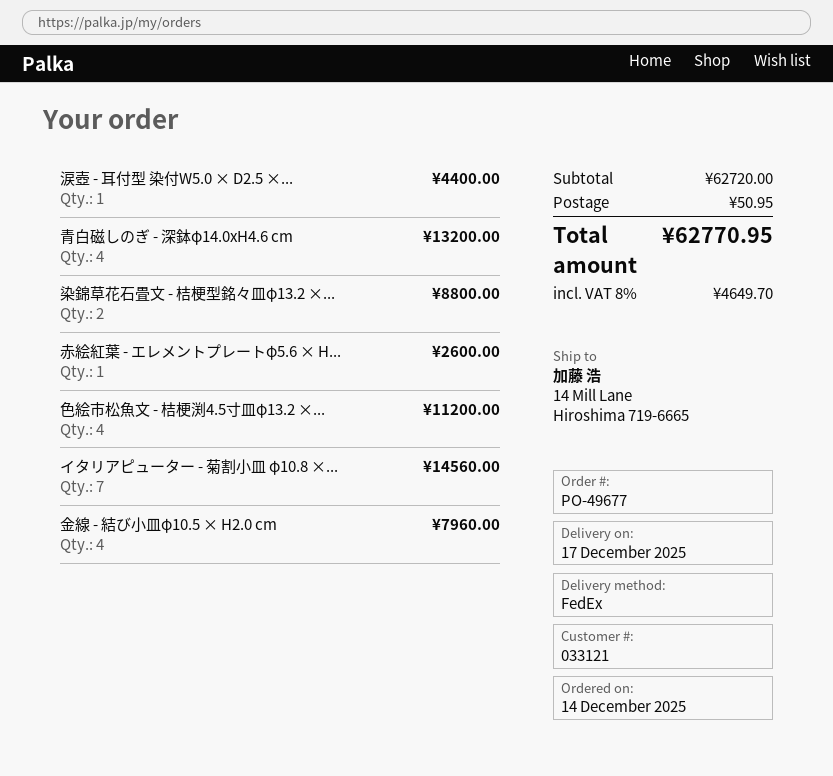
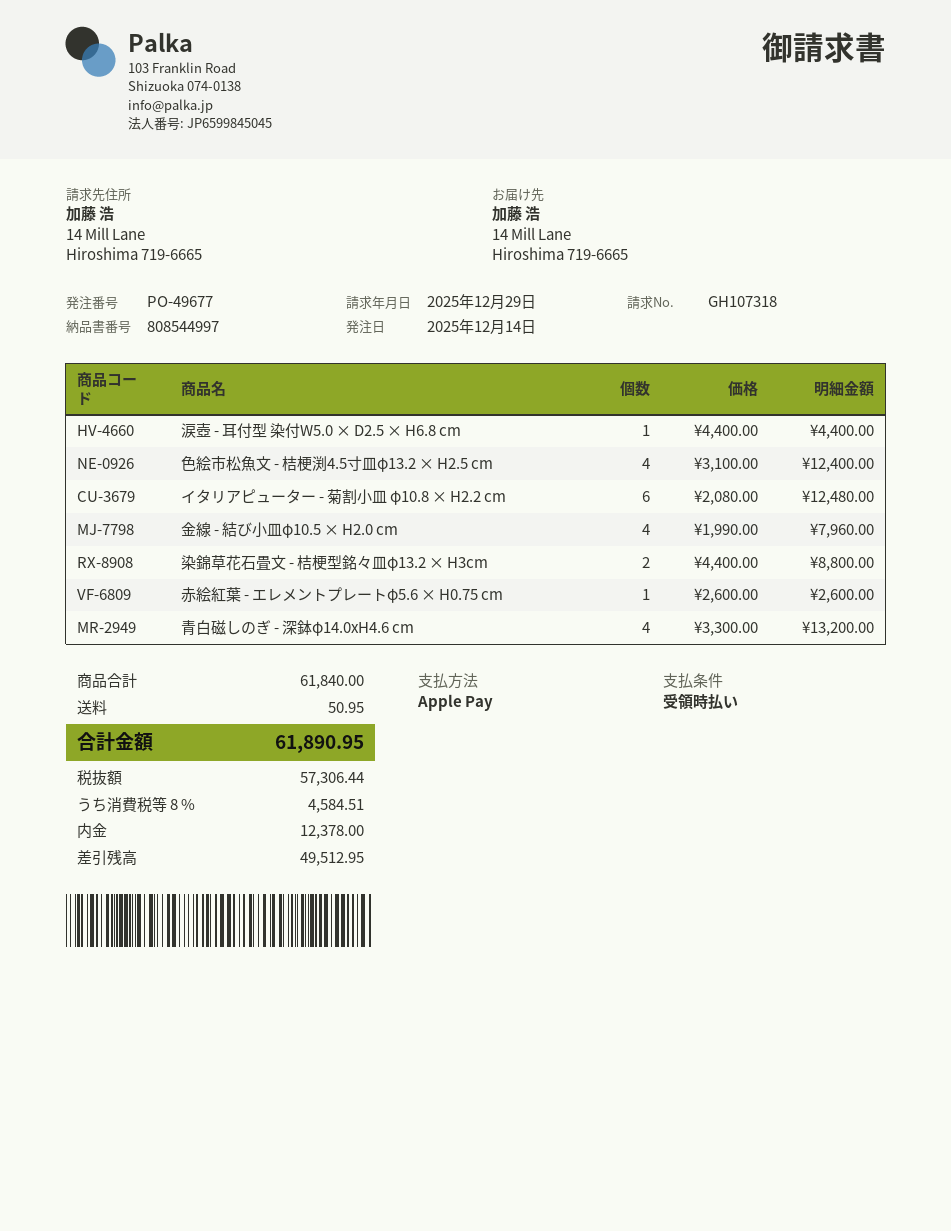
色絵市松魚文 - 桔梗渕4.5寸皿φ13.2 ×...: 4 for 11200.00 -> 4 for 12400.00
イタリアピューター - 菊割小皿 φ10.8 ×...: 7 for 14560.00 -> 6 for 12480.00
subtotal: 62720.00 -> 61840.00
tax: 8% = 4649.70 -> 8% = 4584.51
total: 62770.95 -> 61890.95

